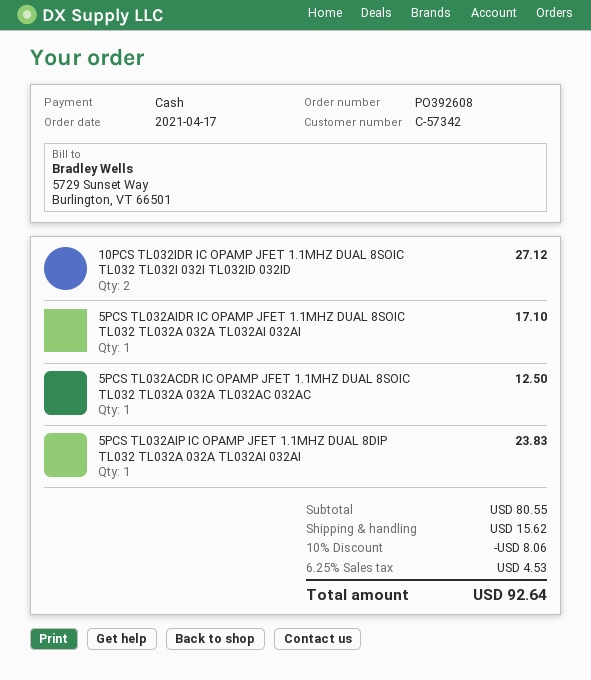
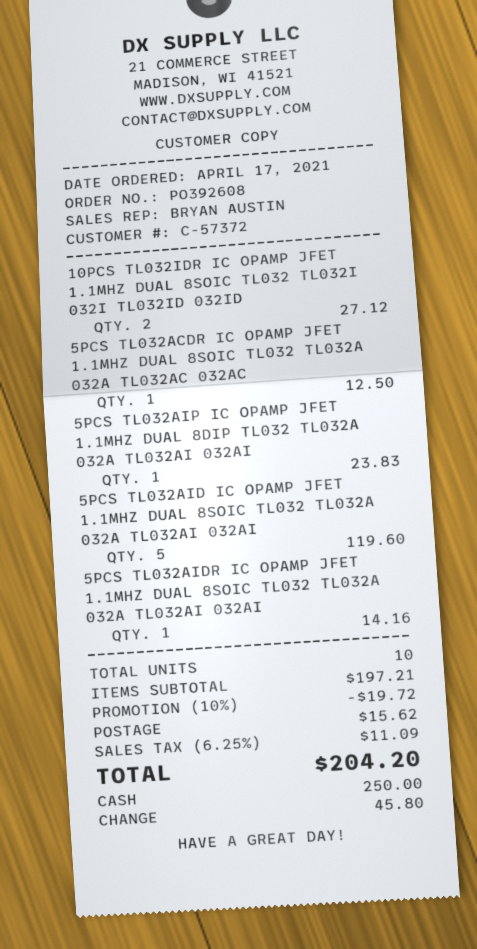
customer number: C-57342 -> C-57372
5PCS TL032AIDR IC OPAMP JFET 1.1MHZ DUAL 8SOIC TL032 TL032A 032A TL032AI 032AI: 1 for 17.10 -> 1 for 14.16
5PCS TL032AID IC OPAMP JFET 1.1MHZ DUAL 8SOIC TL032 TL032A 032A TL032AI 032AI: none -> 5 for 119.60
subtotal: 80.55 -> 197.21
discount: 10% = 8.06 -> 10% = 19.72
tax: 6.25% = 4.53 -> 6.25% = 11.09
total: 92.64 -> 204.20

